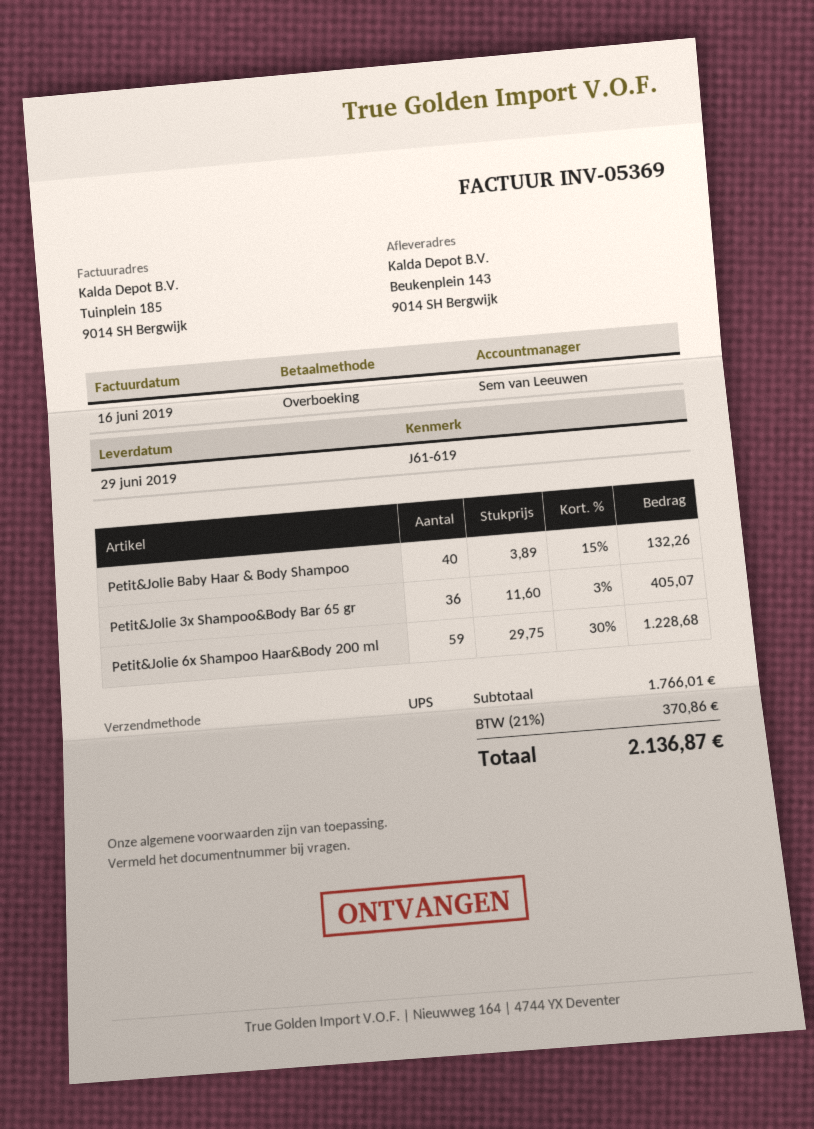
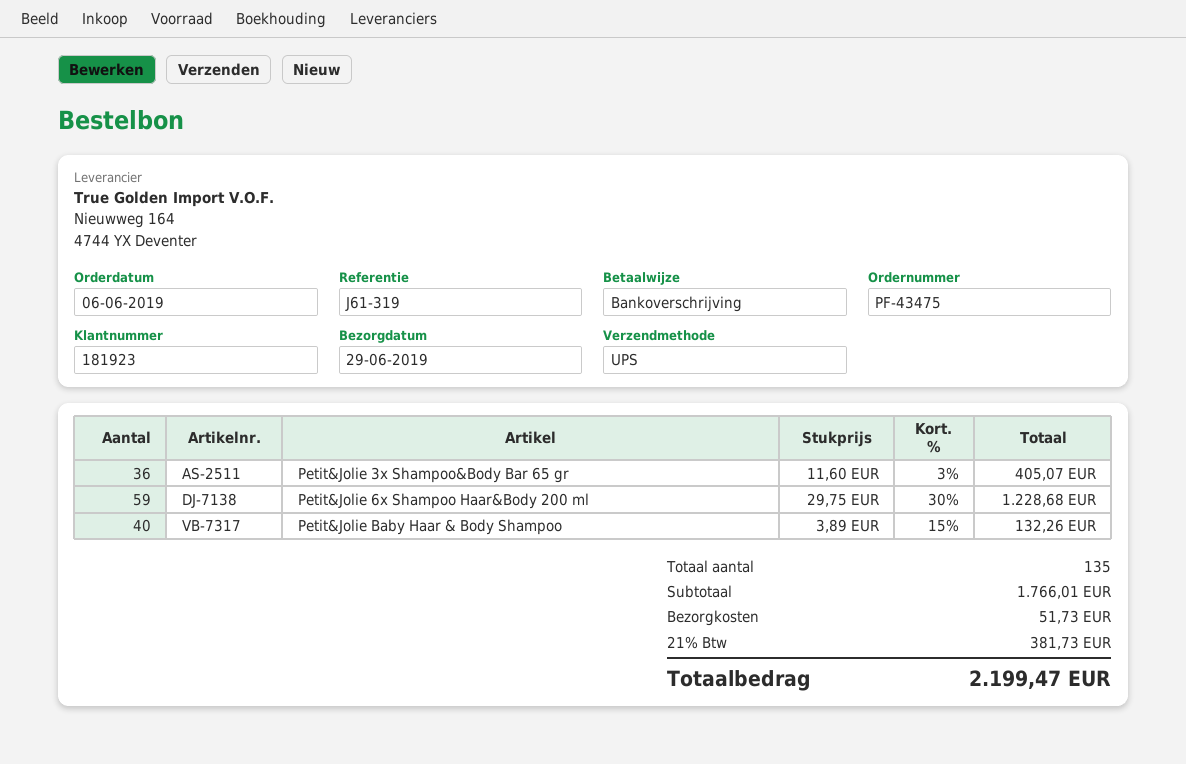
reference: J61-619 -> J61-319
shipping: none -> 51.73
tax: 21% = 370.86 -> 21% = 381.73
total: 2136.87 -> 2199.47

